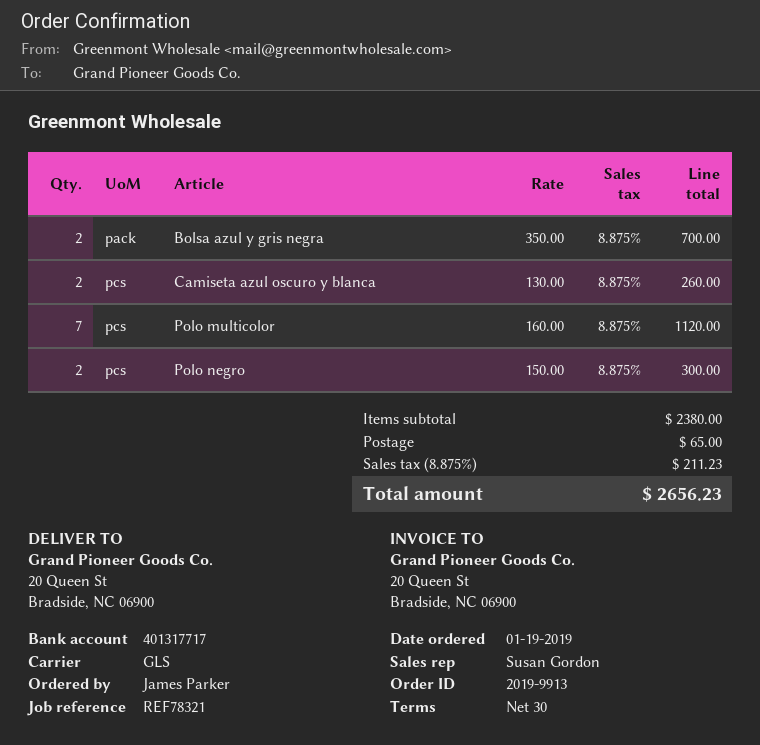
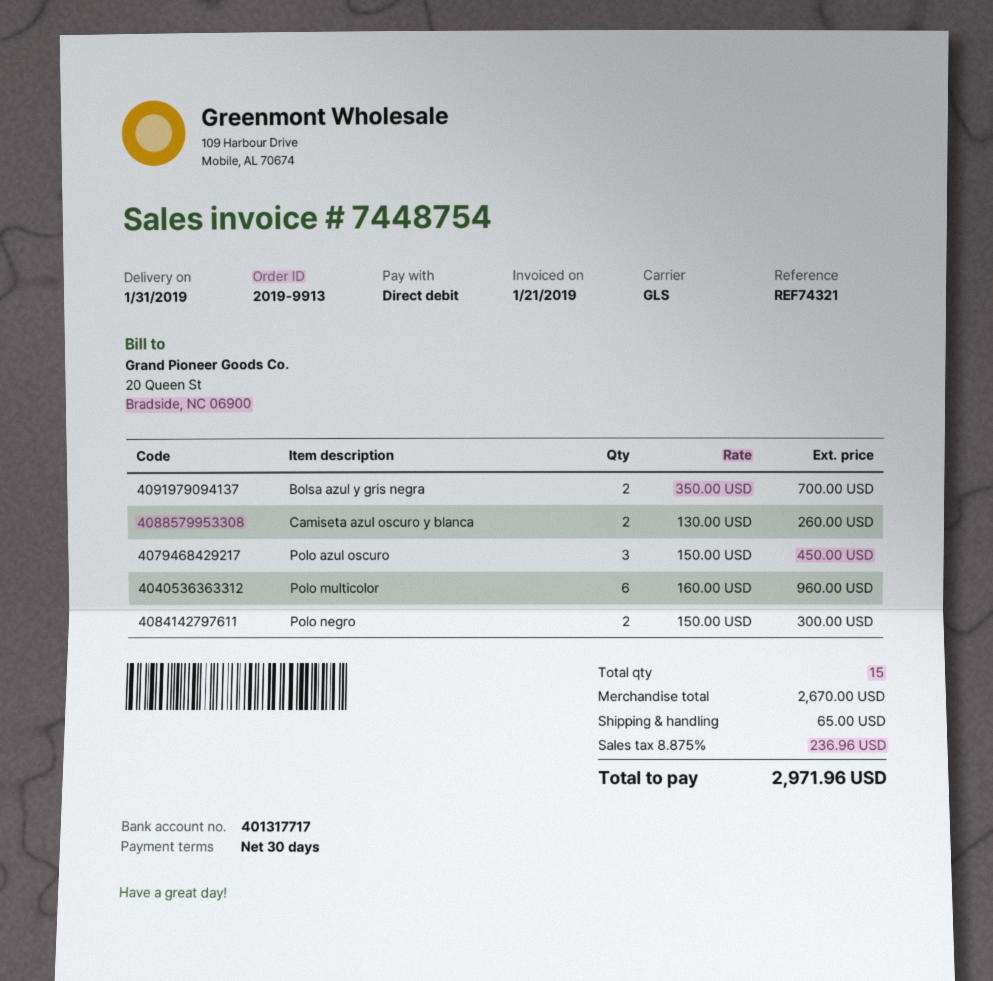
reference: REF78321 -> REF74321
Polo multicolor: 7 x 160.00 = 1120.00 -> 6 x 160.00 = 960.00
Polo azul oscuro: none -> 3 x 150.00 = 450.00
subtotal: 2380.00 -> 2670.00
tax: 8.875% = 211.23 -> 8.875% = 236.96
total: 2656.23 -> 2971.96

